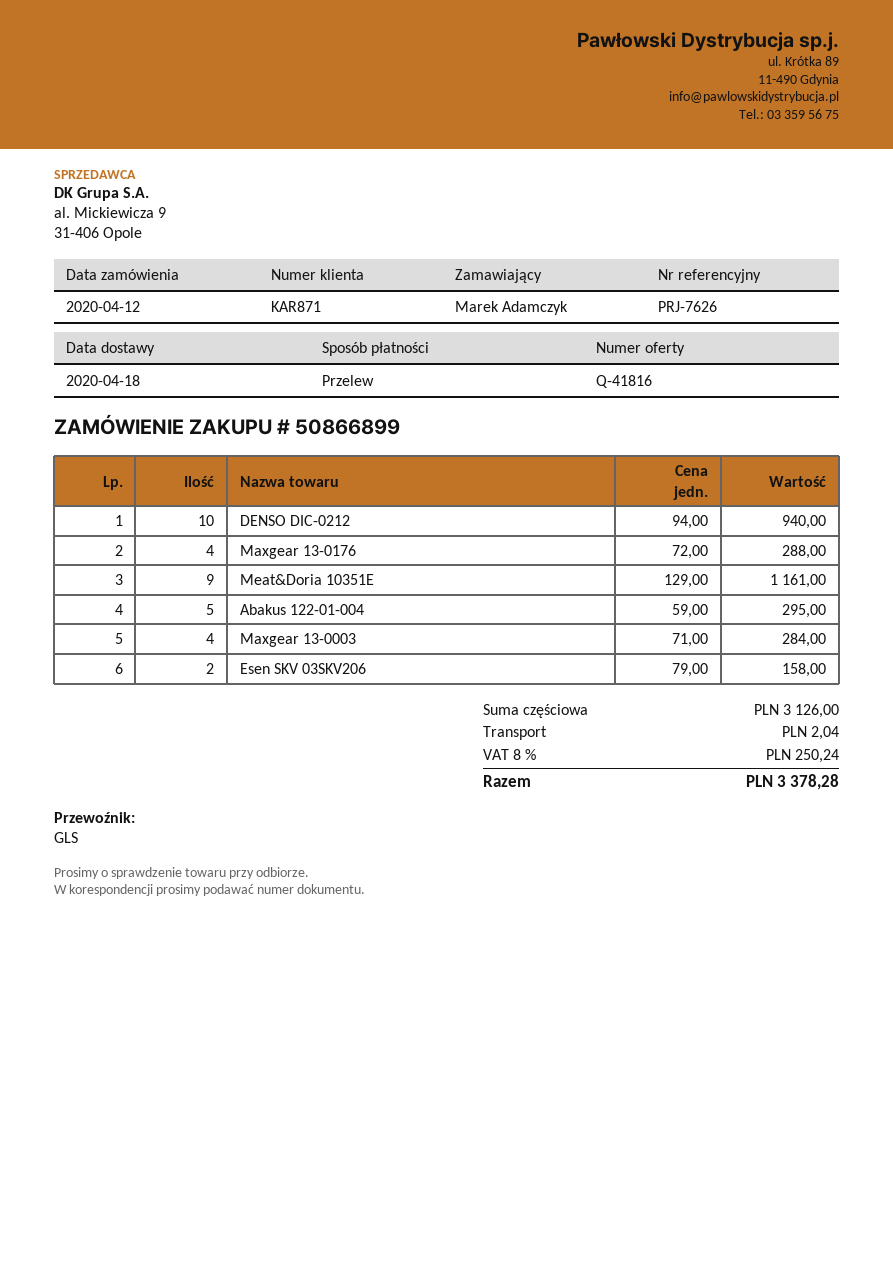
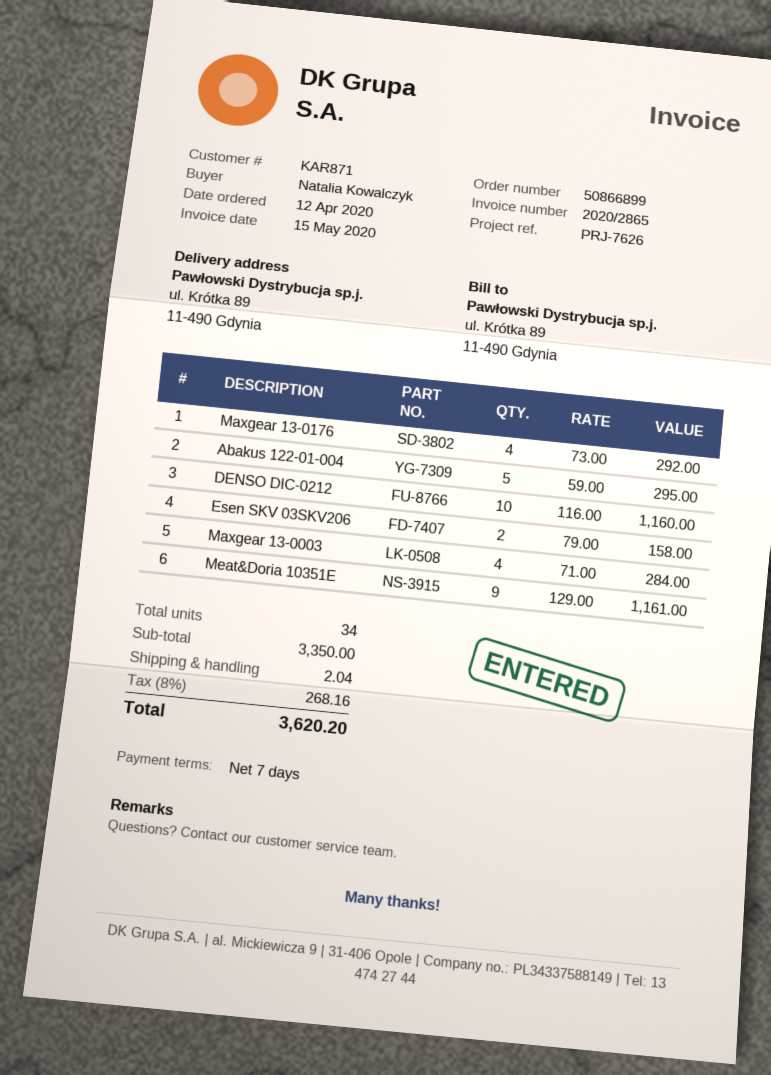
ordered by: Marek Adamczyk -> Natalia Kowalczyk
DENSO DIC-0212: 10 x 94.00 = 940.00 -> 10 x 116.00 = 1160.00
Maxgear 13-0176: 4 x 72.00 = 288.00 -> 4 x 73.00 = 292.00
subtotal: 3126.00 -> 3350.00
tax: 8% = 250.24 -> 8% = 268.16
total: 3378.28 -> 3620.20

